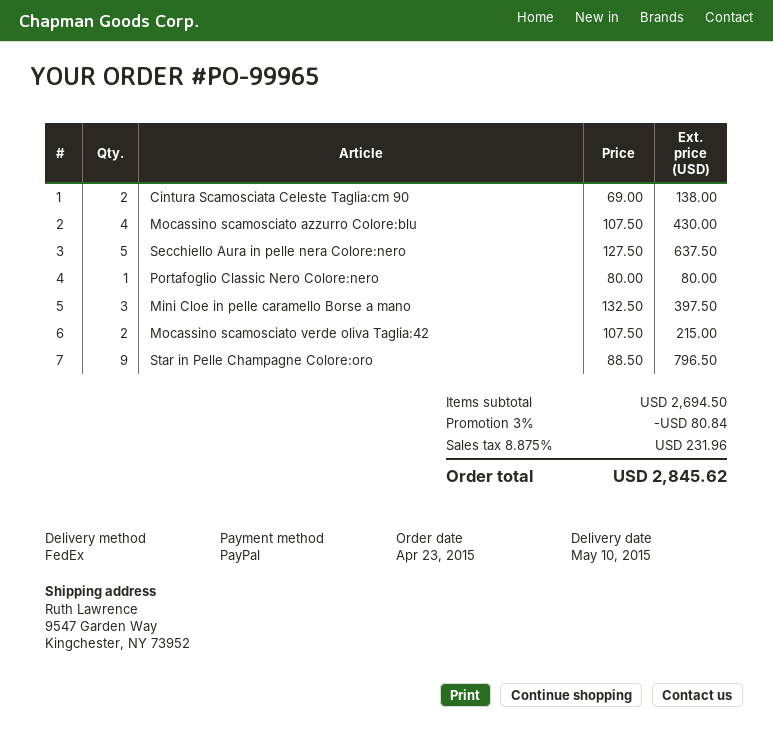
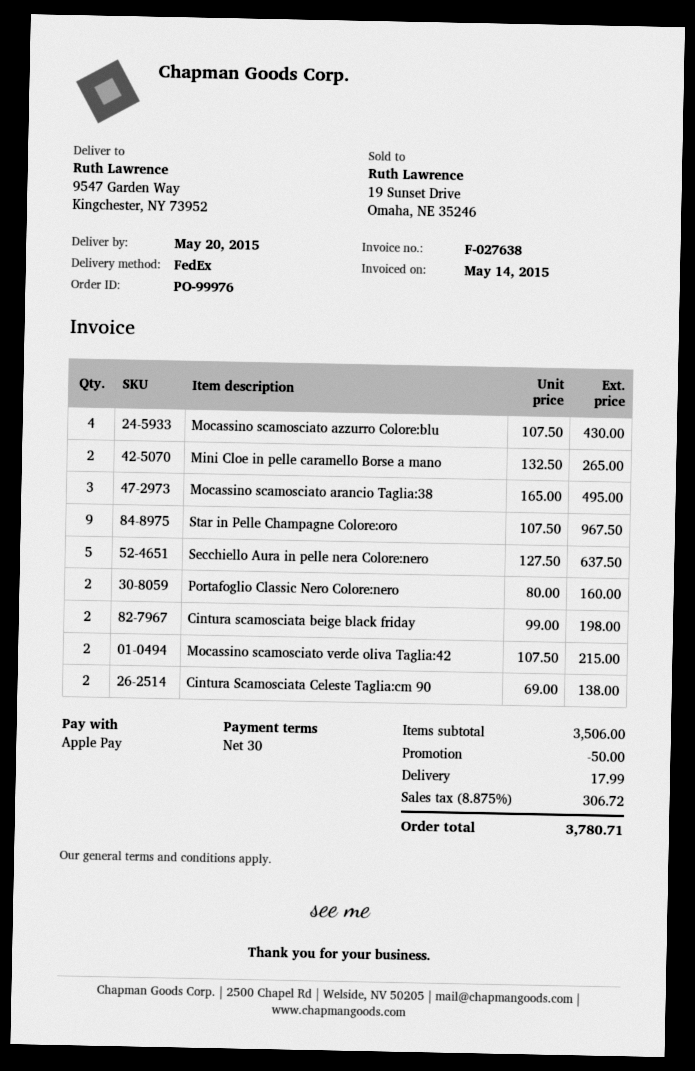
order number: PO-99965 -> PO-99976
delivery date: 2015-05-10 -> 2015-05-20
payment method: PayPal -> Apple Pay
Portafoglio Classic Nero Colore:nero: 1 x 80.00 = 80.00 -> 2 x 80.00 = 160.00
Mini Cloe in pelle caramello Borse a mano: 3 x 132.50 = 397.50 -> 2 x 132.50 = 265.00
Star in Pelle Champagne Colore:oro: 9 x 88.50 = 796.50 -> 9 x 107.50 = 967.50
Mocassino scamosciato arancio Taglia:38: none -> 3 x 165.00 = 495.00
Cintura scamosciata beige black friday: none -> 2 x 99.00 = 198.00
subtotal: 2694.50 -> 3506.00
discount: 80.84 -> 50.00
shipping: none -> 17.99
tax: 8.875% = 231.96 -> 8.875% = 306.72
total: 2845.62 -> 3780.71

